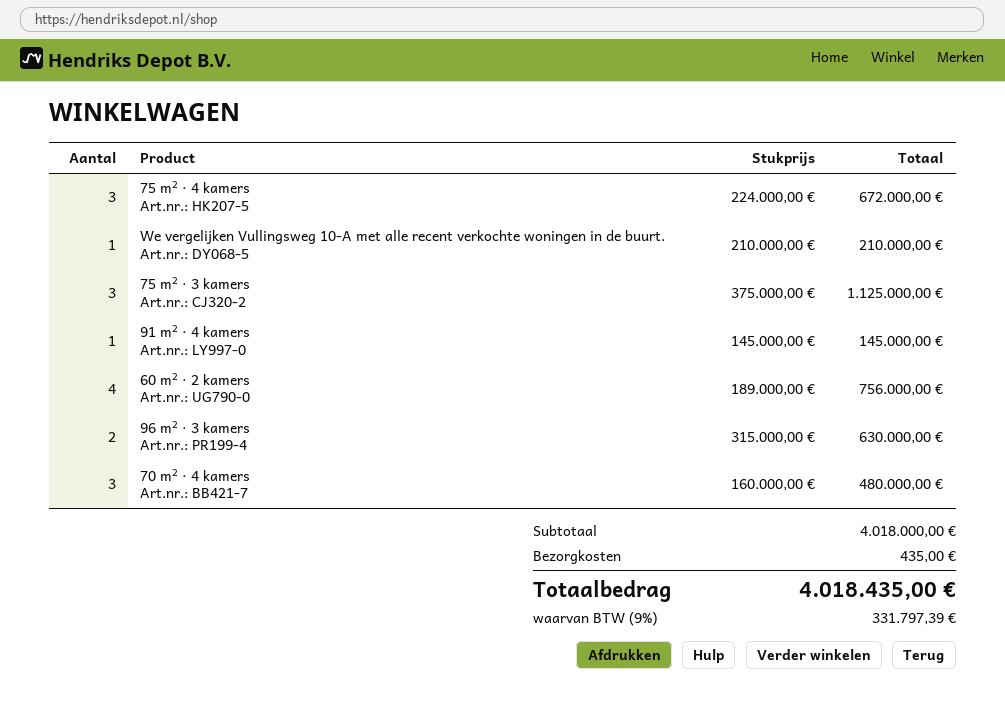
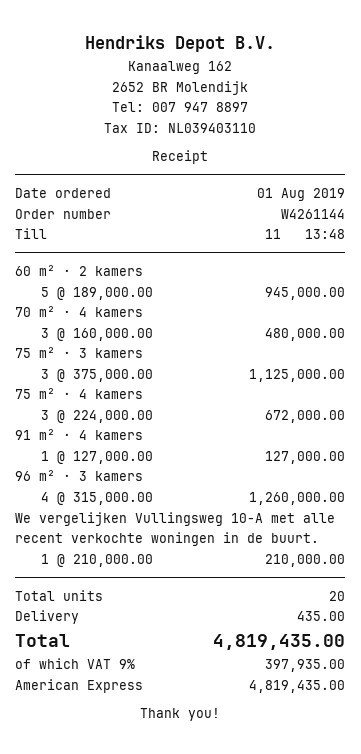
91 m² · 4 kamers: 1 x 145000.00 = 145000.00 -> 1 x 127000.00 = 127000.00
60 m² · 2 kamers: 4 x 189000.00 = 756000.00 -> 5 x 189000.00 = 945000.00
96 m² · 3 kamers: 2 x 315000.00 = 630000.00 -> 4 x 315000.00 = 1260000.00
tax: 9% = 331797.39 -> 9% = 397935.00
total: 4018435.00 -> 4819435.00

